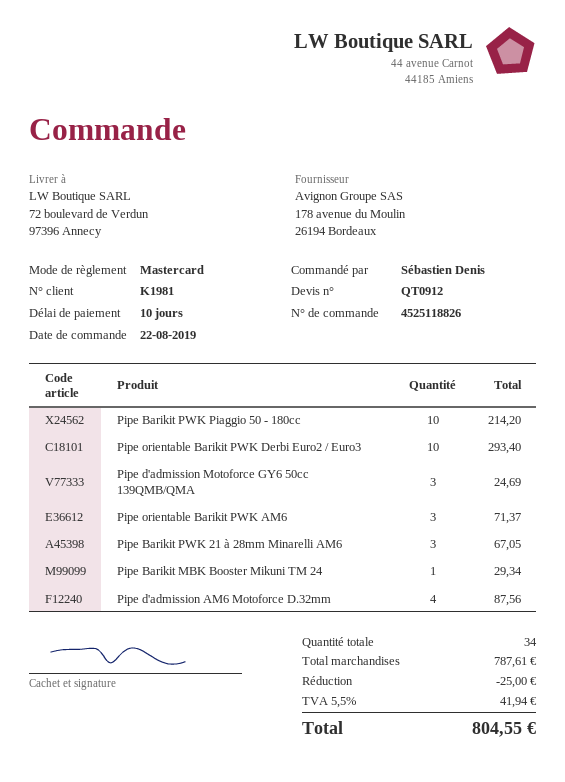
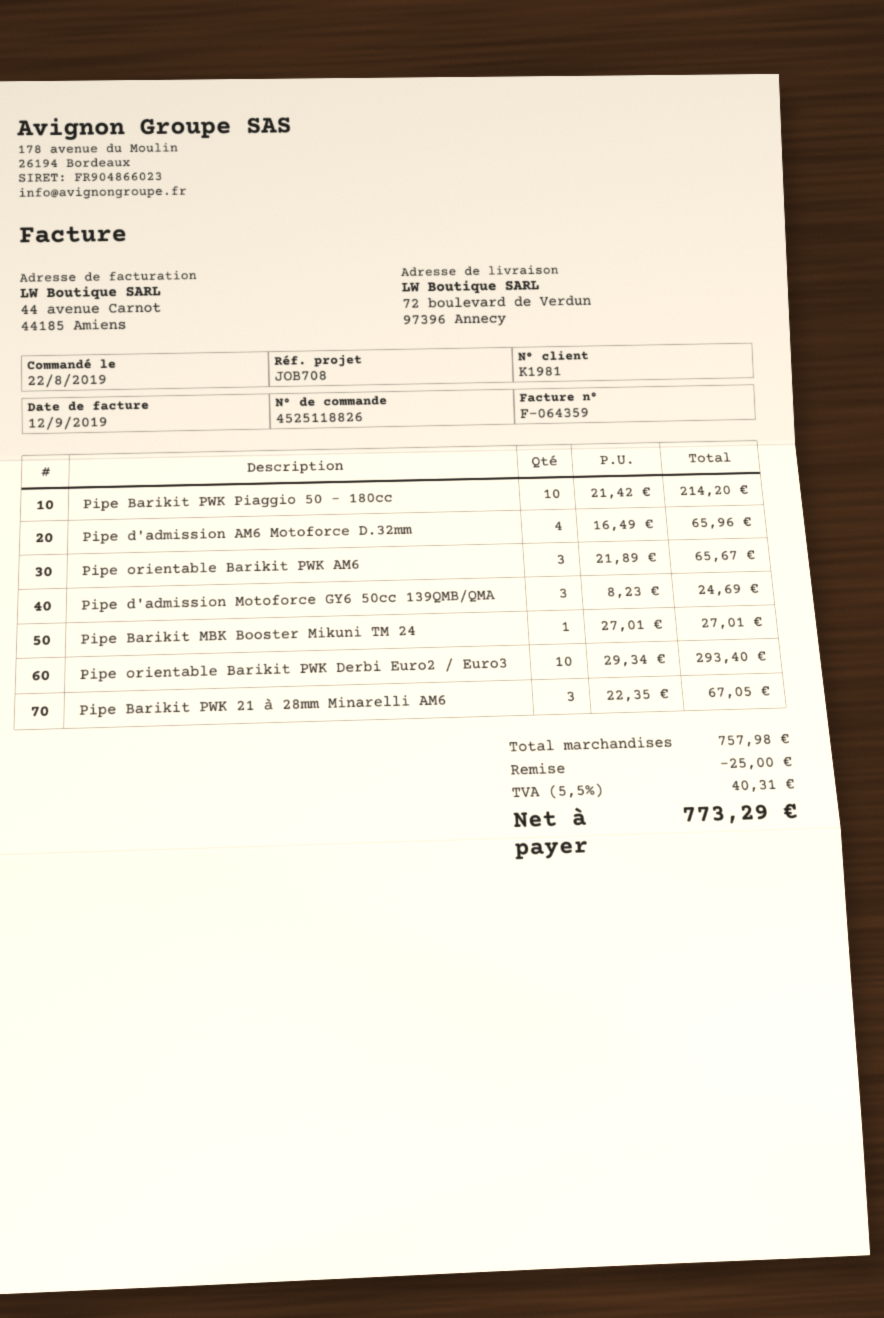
Pipe orientable Barikit PWK AM6: 3 for 71.37 -> 3 for 65.67
Pipe Barikit MBK Booster Mikuni TM 24: 1 for 29.34 -> 1 for 27.01
Pipe d'admission AM6 Motoforce D.32mm: 4 for 87.56 -> 4 for 65.96
subtotal: 787.61 -> 757.98
tax: 5.5% = 41.94 -> 5.5% = 40.31
total: 804.55 -> 773.29

